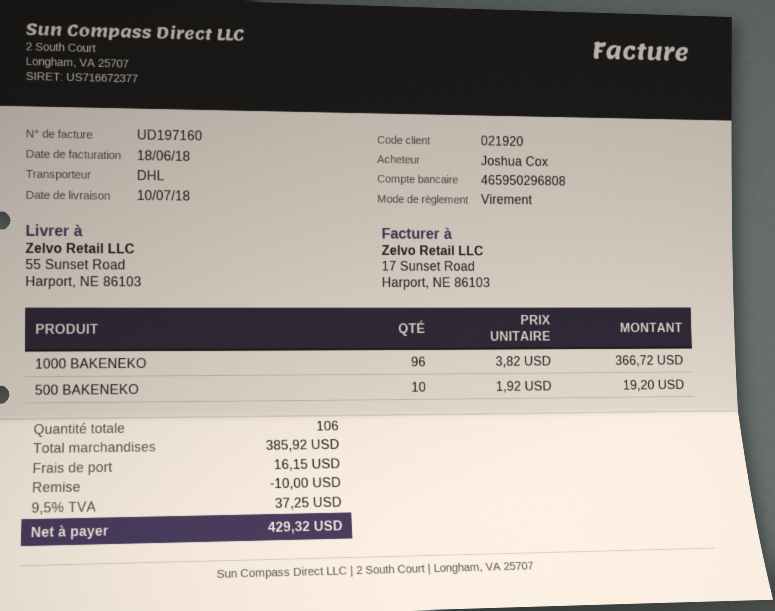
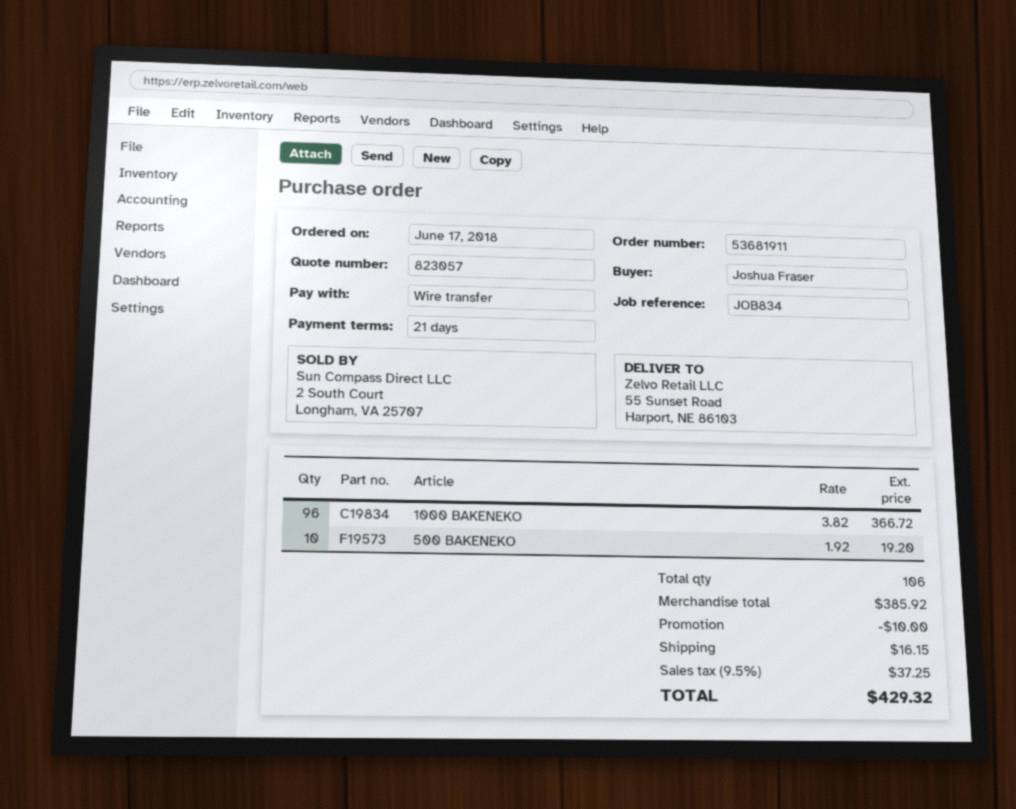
ordered by: Joshua Cox -> Joshua Fraser

